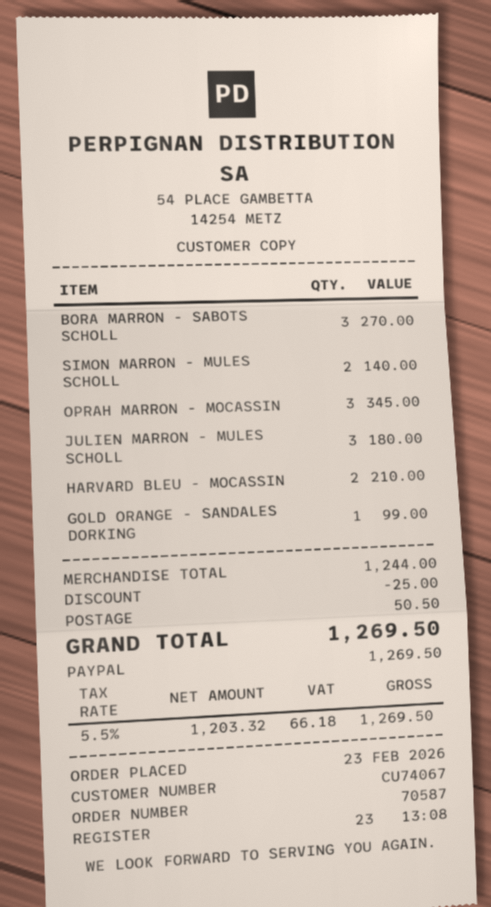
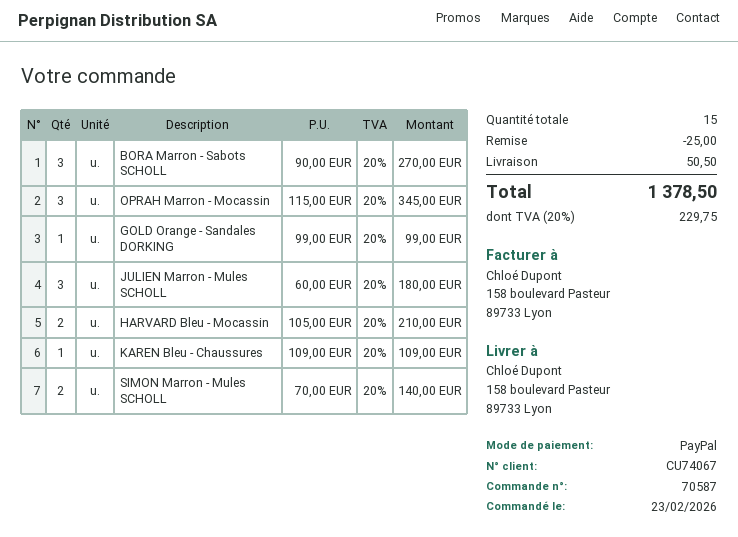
KAREN Bleu - Chaussures: none -> 1 for 109.00
tax: 5.5% = 66.18 -> 20% = 229.75
total: 1269.50 -> 1378.50

